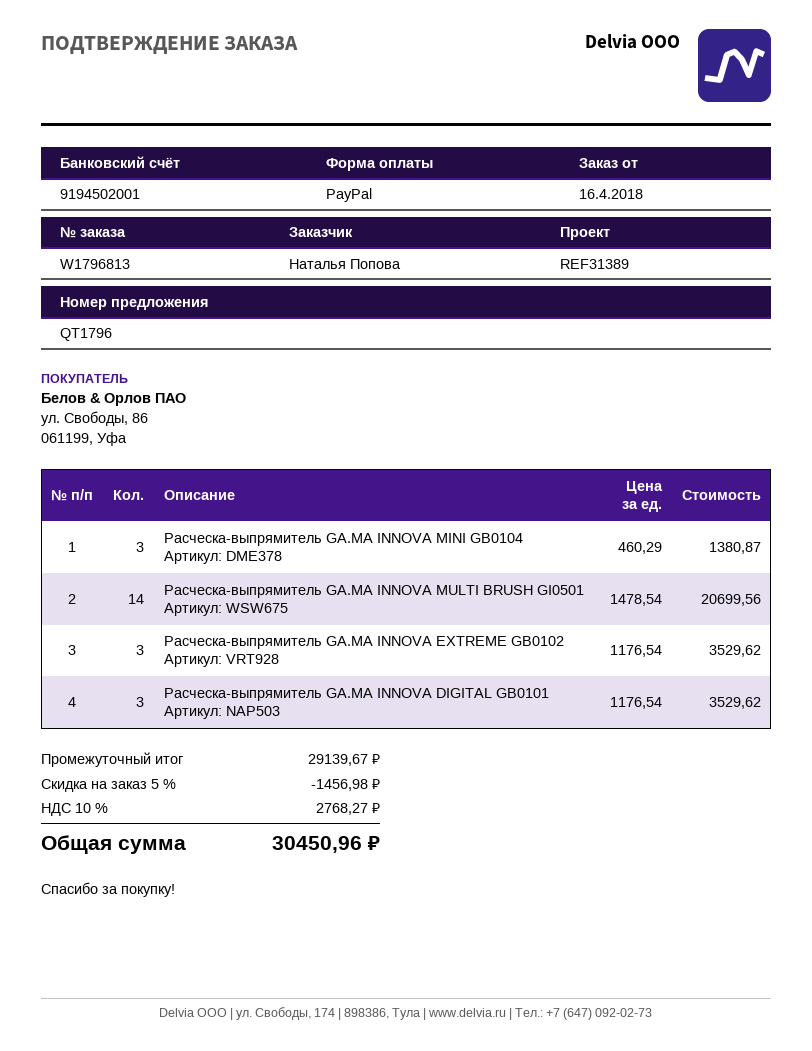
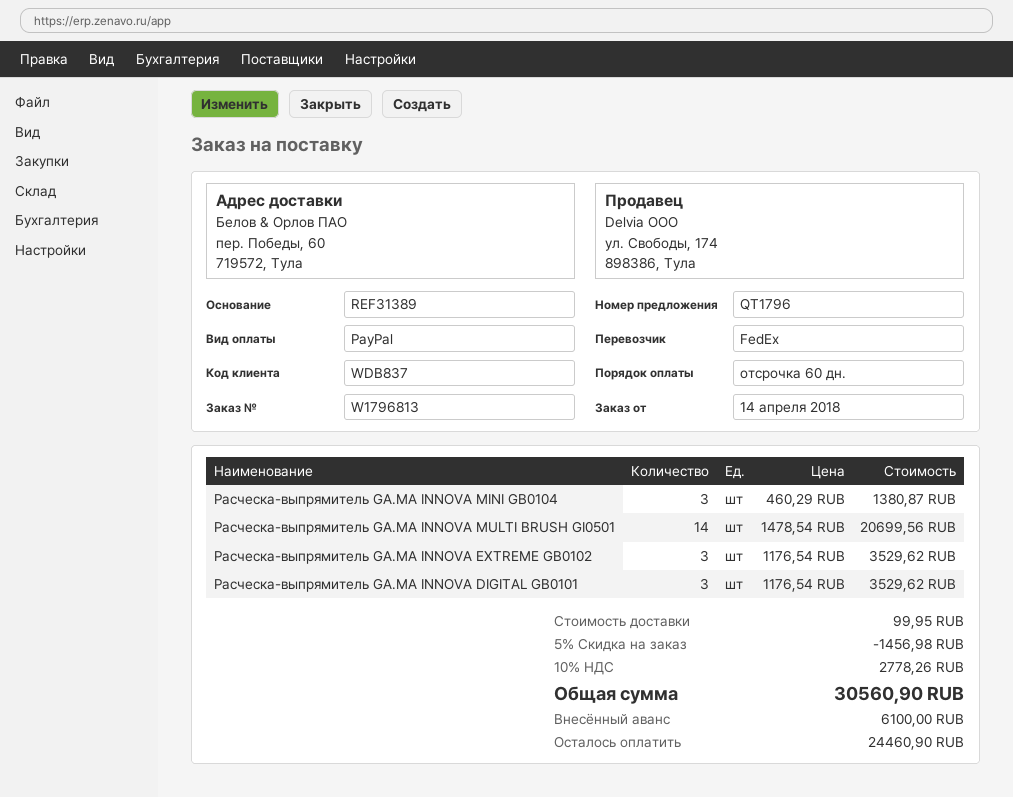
order date: 2018-04-16 -> 2018-04-14
shipping: none -> 99.95
tax: 10% = 2768.27 -> 10% = 2778.26
total: 30450.96 -> 30560.90

